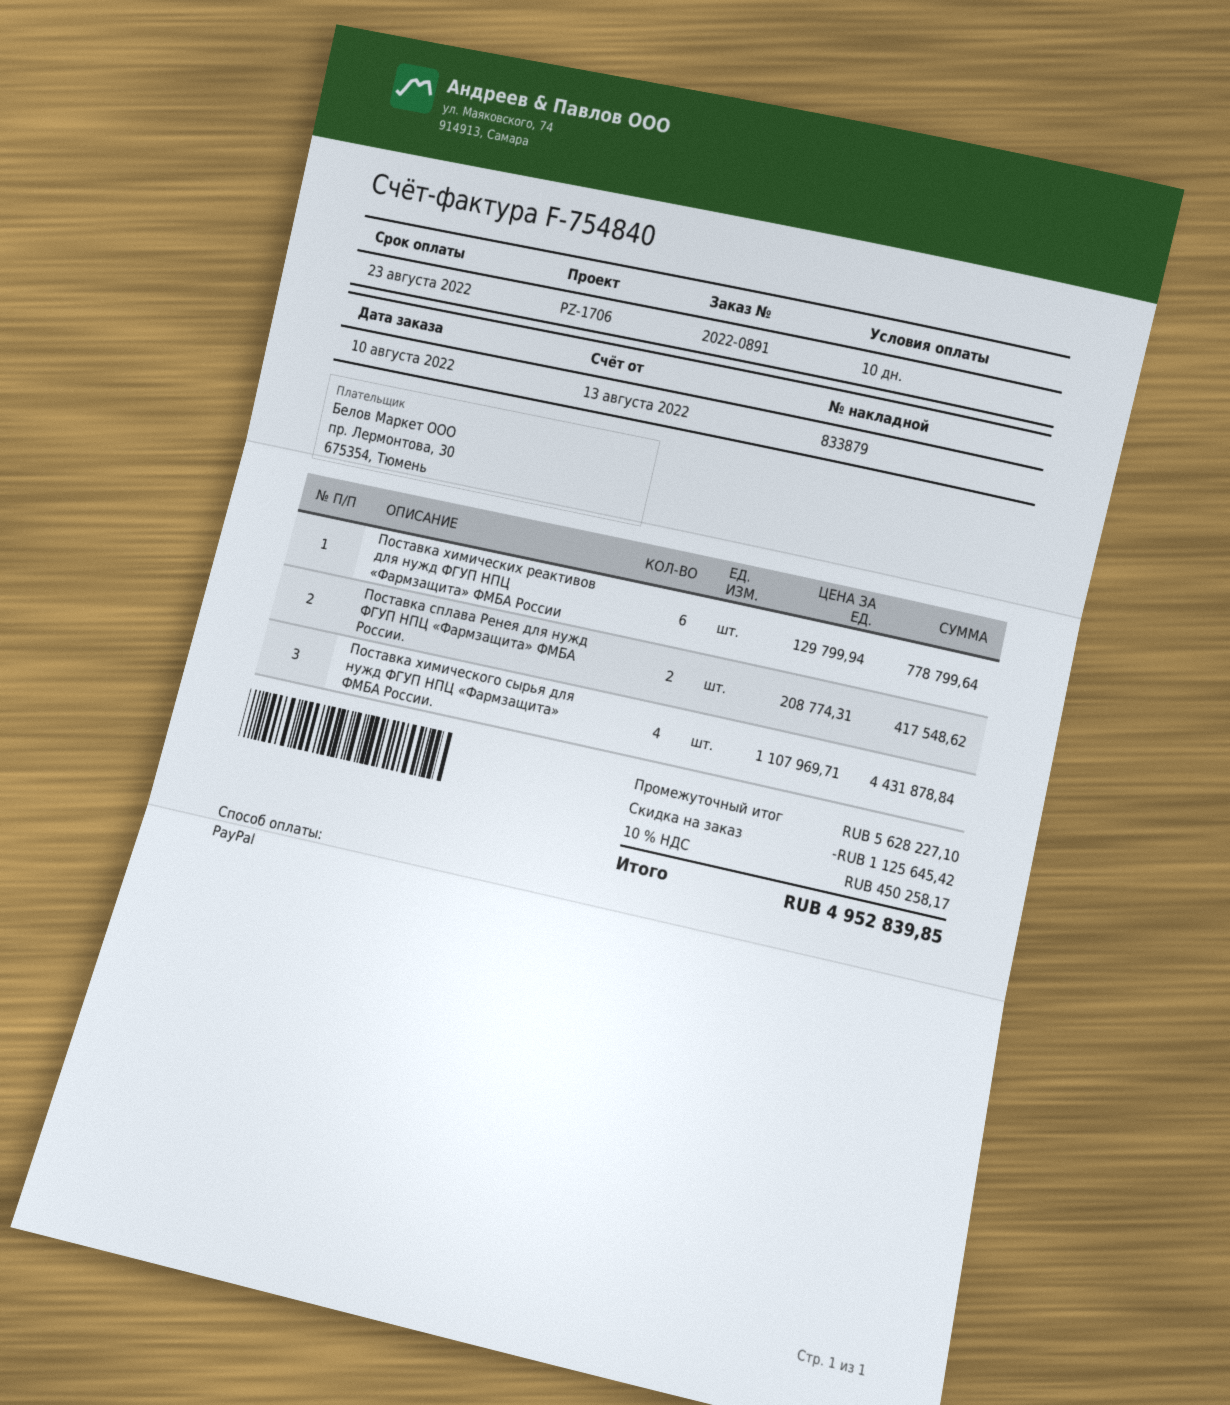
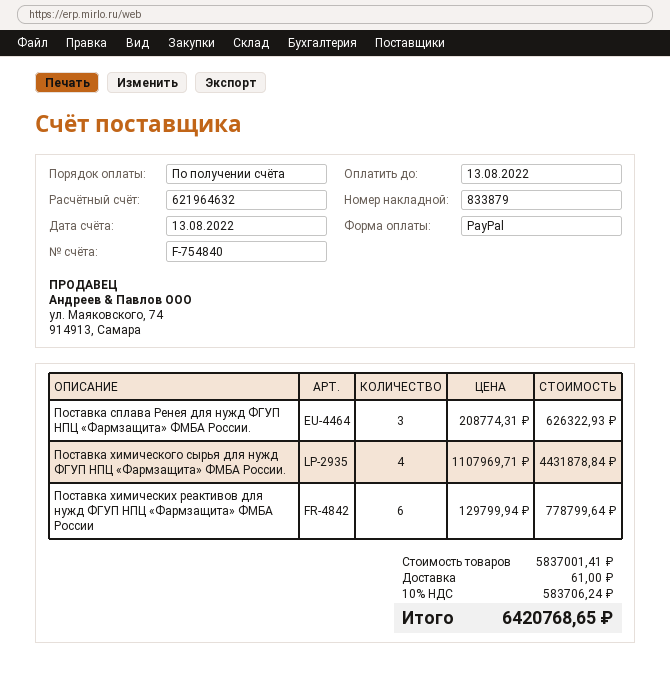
payment terms: 10 days -> on receipt
due date: 2022-08-23 -> 2022-08-13
Поставка сплава Ренея для нужд ФГУП НПЦ «Фармзащита» ФМБА России.: 2 x 208774.31 = 417548.62 -> 3 x 208774.31 = 626322.93
subtotal: 5628227.10 -> 5837001.41
discount: 1125645.42 -> none
shipping: none -> 61.00
tax: 10% = 450258.17 -> 10% = 583706.24
total: 4952839.85 -> 6420768.65

